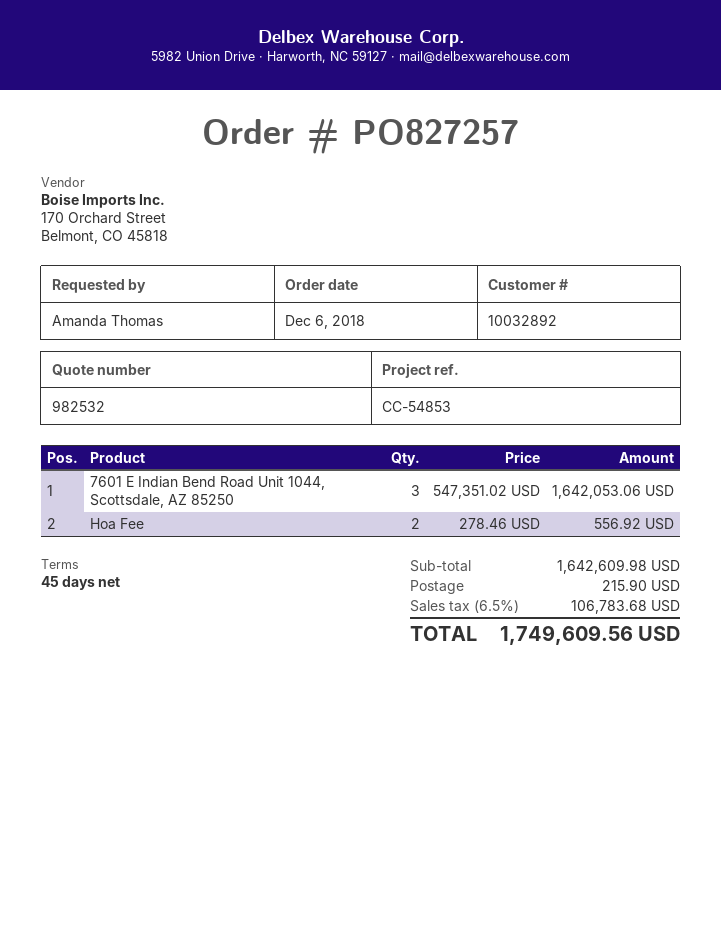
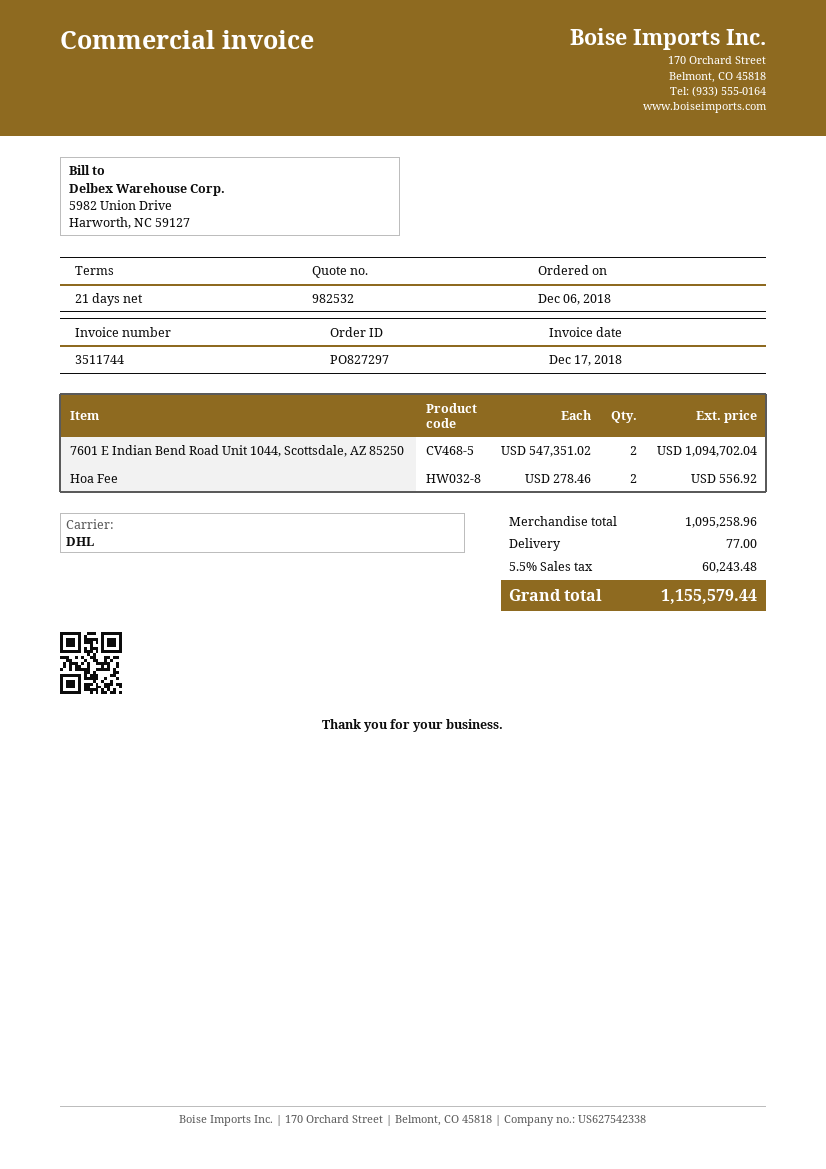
order number: PO827257 -> PO827297
payment terms: 45 days -> 21 days
7601 E Indian Bend Road Unit 1044, Scottsdale, AZ 85250: 3 x 547351.02 = 1642053.06 -> 2 x 547351.02 = 1094702.04
subtotal: 1642609.98 -> 1095258.96
shipping: 215.90 -> 77.00
tax: 6.5% = 106783.68 -> 5.5% = 60243.48
total: 1749609.56 -> 1155579.44

